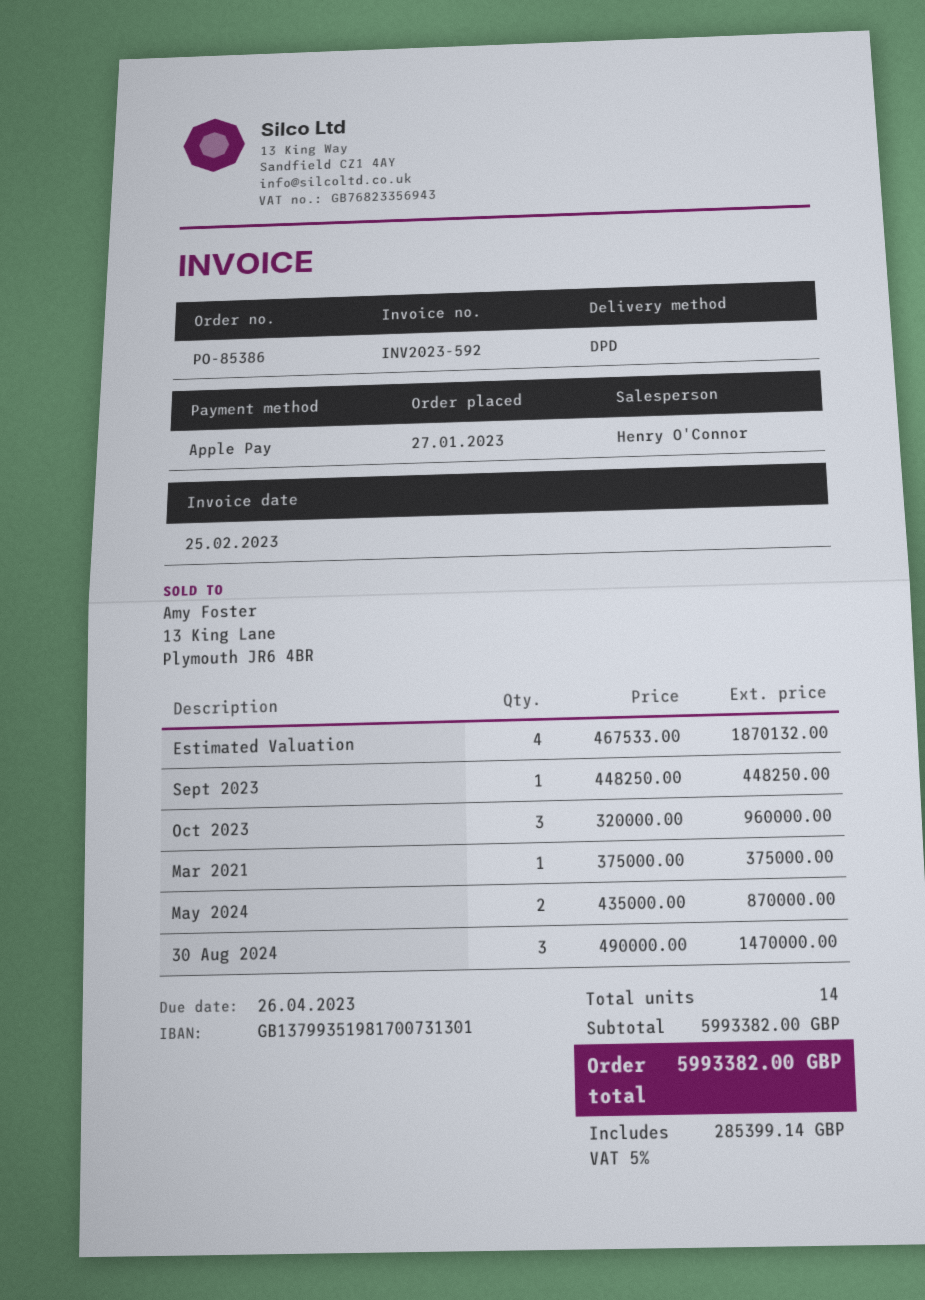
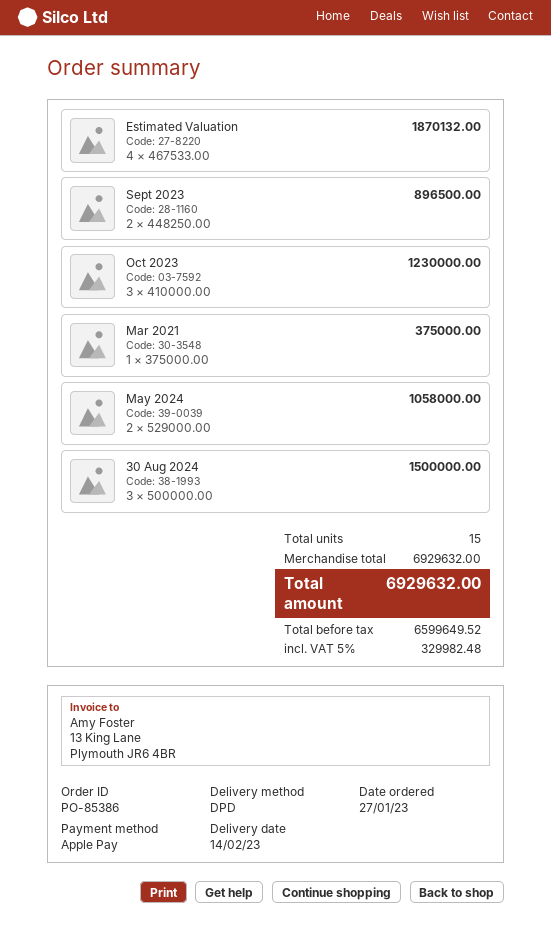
Sept 2023: 1 x 448250.00 = 448250.00 -> 2 x 448250.00 = 896500.00
Oct 2023: 3 x 320000.00 = 960000.00 -> 3 x 410000.00 = 1230000.00
May 2024: 2 x 435000.00 = 870000.00 -> 2 x 529000.00 = 1058000.00
30 Aug 2024: 3 x 490000.00 = 1470000.00 -> 3 x 500000.00 = 1500000.00
total quantity: 14 -> 15
subtotal: 5993382.00 -> 6929632.00
tax: 5% = 285399.14 -> 5% = 329982.48
total: 5993382.00 -> 6929632.00

